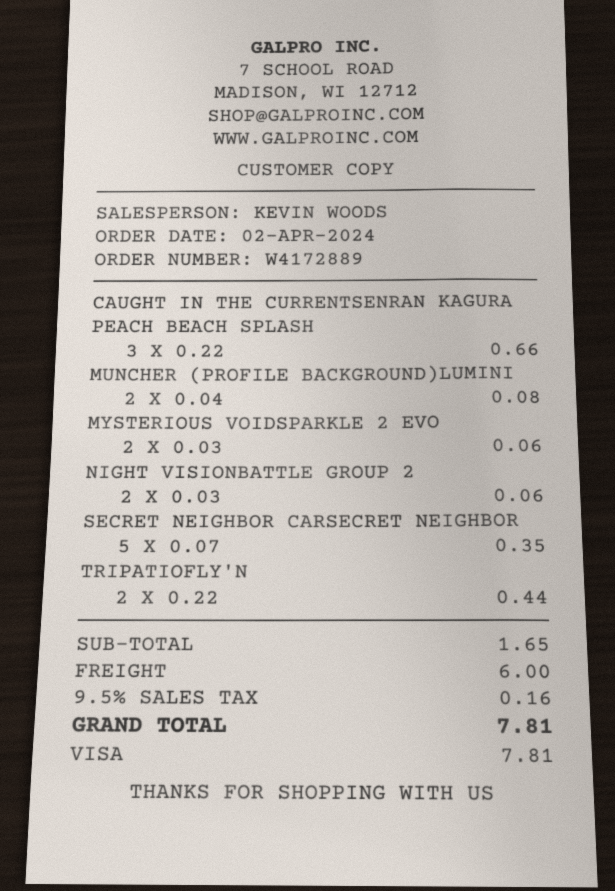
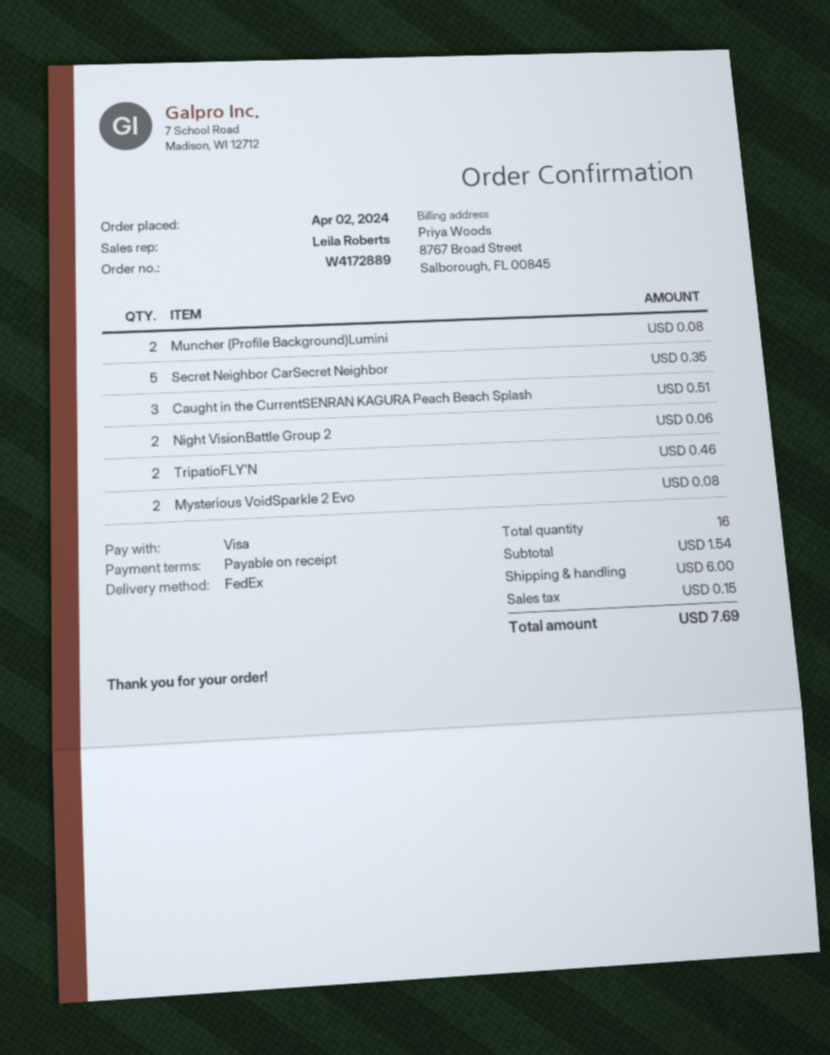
sales rep: KEVIN WOODS -> Leila Roberts
CAUGHT IN THE CURRENTSENRAN KAGURA PEACH BEACH SPLASH: 3 for 0.66 -> 3 for 0.51
MYSTERIOUS VOIDSPARKLE 2 EVO: 2 for 0.06 -> 2 for 0.08
TRIPATIOFLY'N: 2 for 0.44 -> 2 for 0.46
subtotal: 1.65 -> 1.54
tax: 0.16 -> 0.15
total: 7.81 -> 7.69

